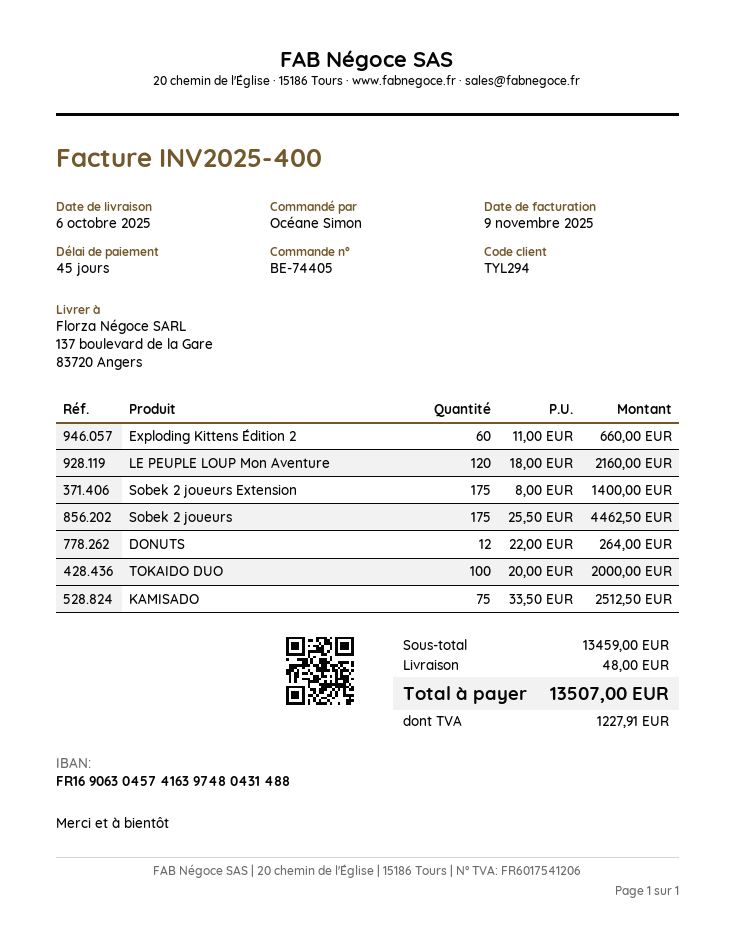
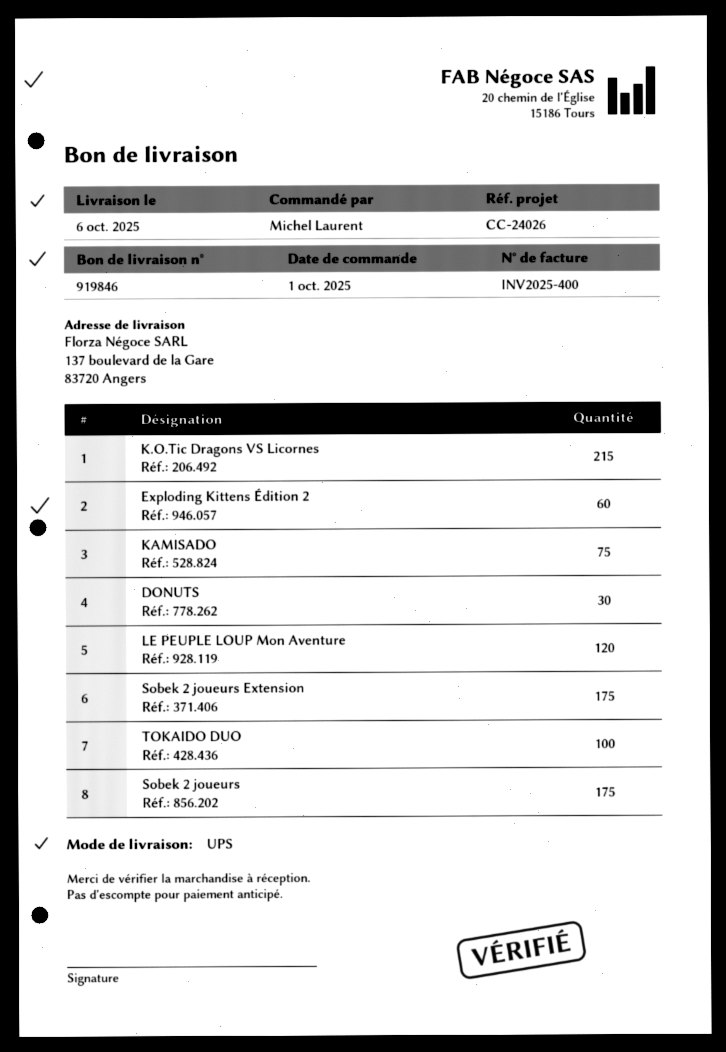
ordered by: Océane Simon -> Michel Laurent
DONUTS: 12 -> 30
K.O.Tic Dragons VS Licornes: none -> 215

